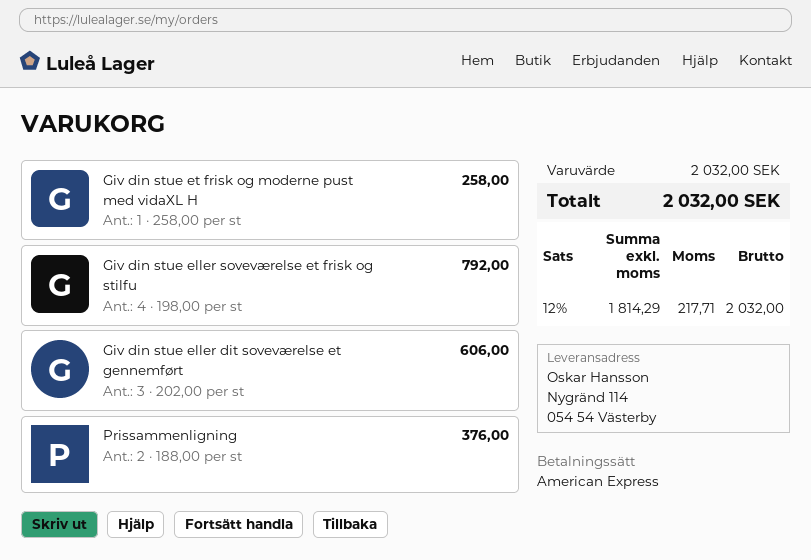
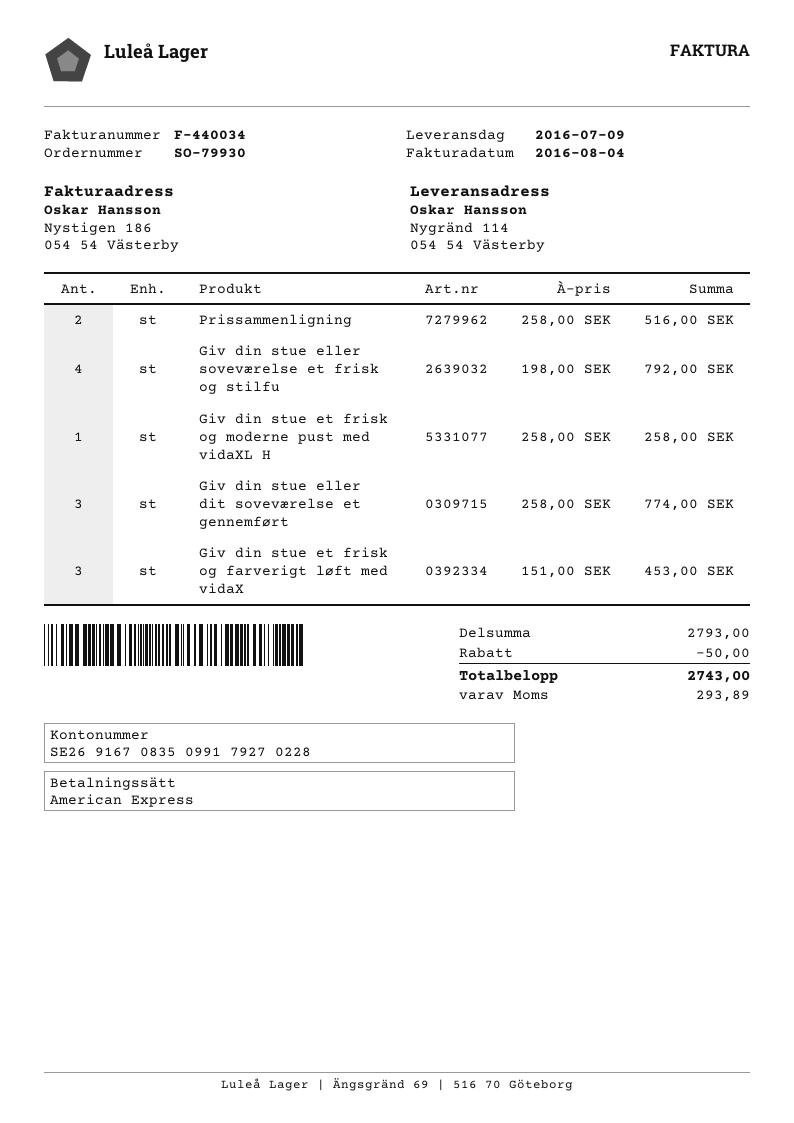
Giv din stue eller dit soveværelse et gennemført: 3 x 202.00 = 606.00 -> 3 x 258.00 = 774.00
Prissammenligning: 2 x 188.00 = 376.00 -> 2 x 258.00 = 516.00
Giv din stue et frisk og farverigt løft med vidaX: none -> 3 x 151.00 = 453.00
subtotal: 2032.00 -> 2793.00
discount: none -> 50.00
tax: 217.71 -> 293.89
total: 2032.00 -> 2743.00

